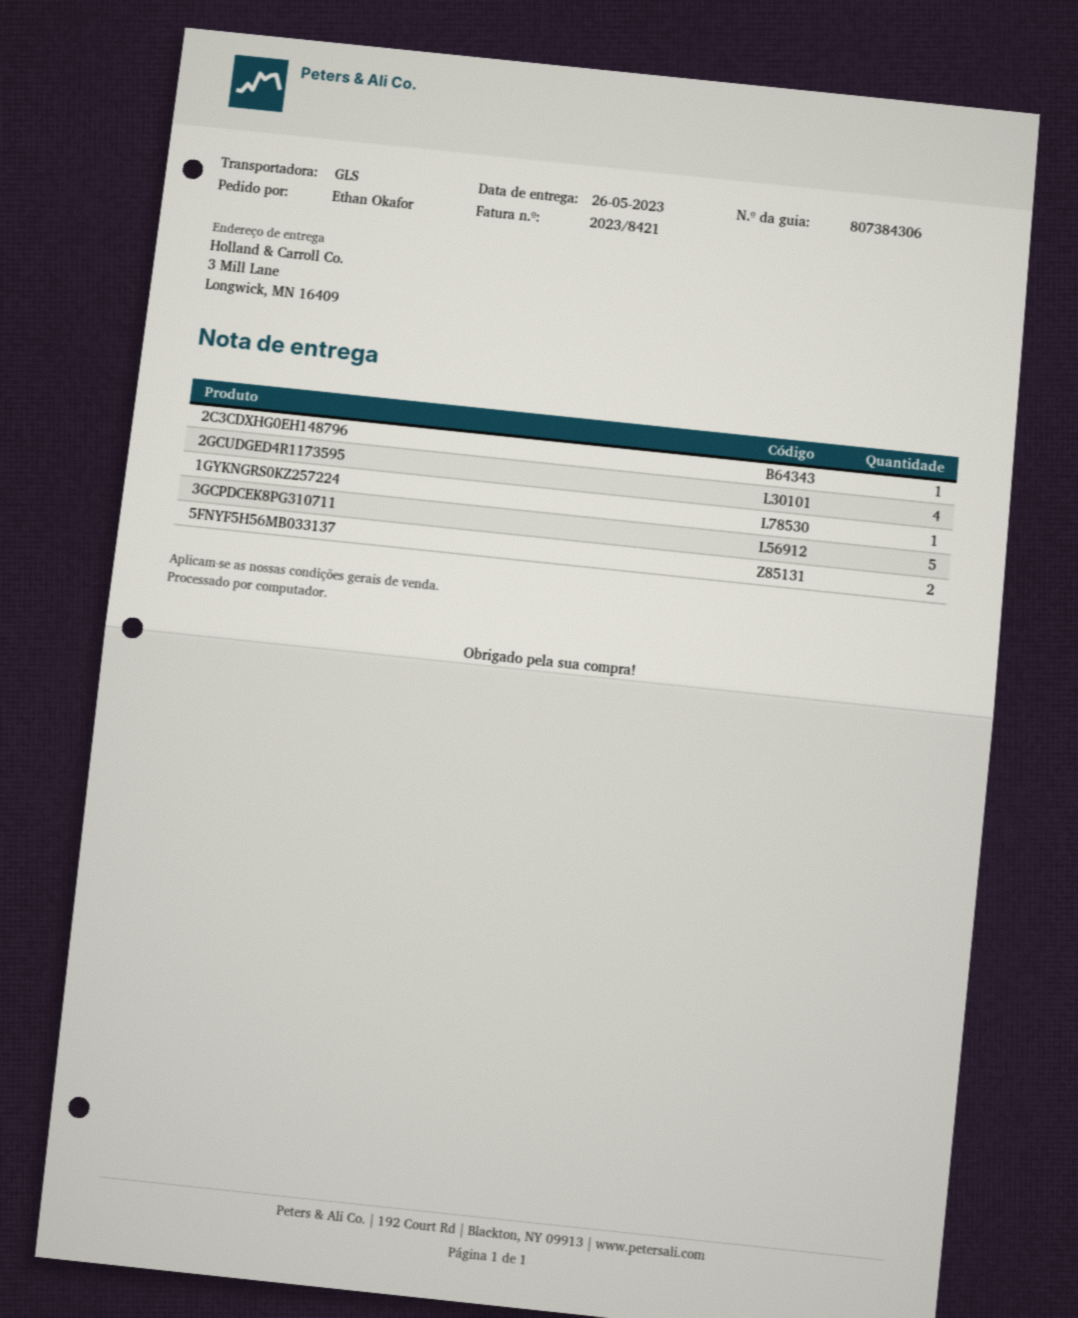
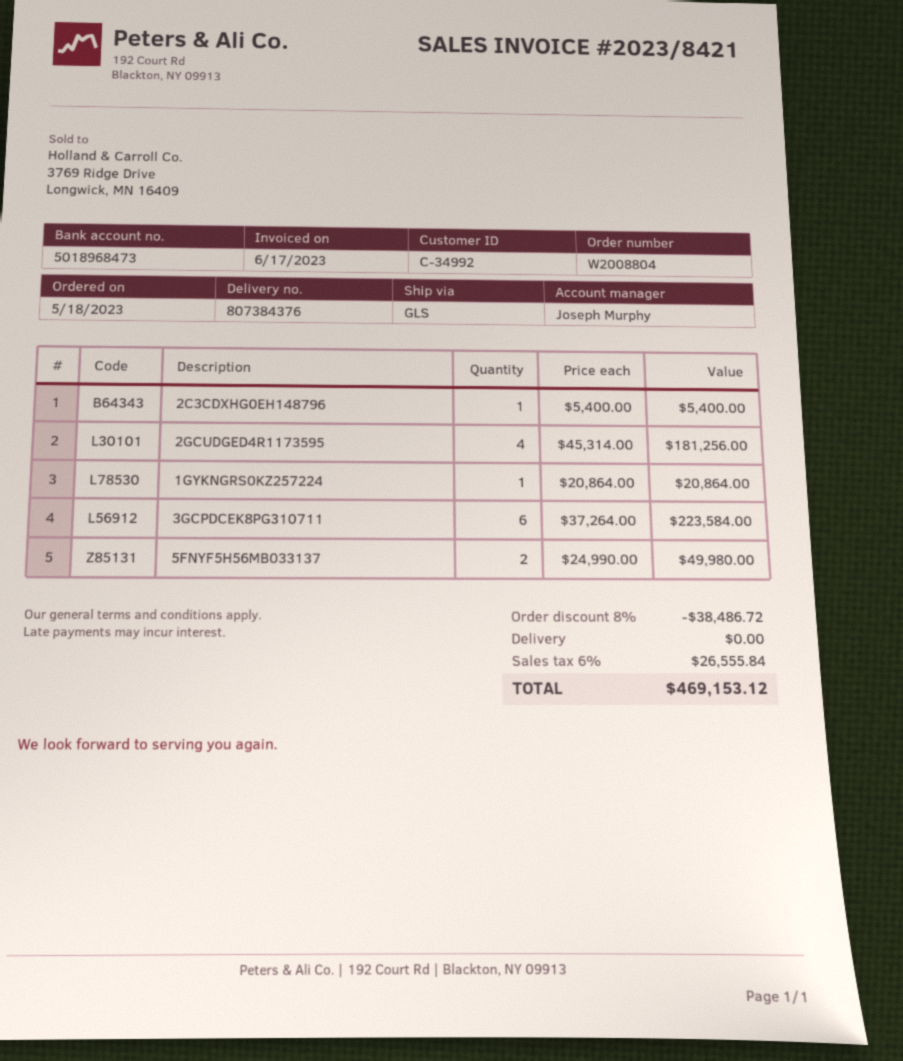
delivery note number: 807384306 -> 807384376
3GCPDCEK8PG310711: 5 -> 6

